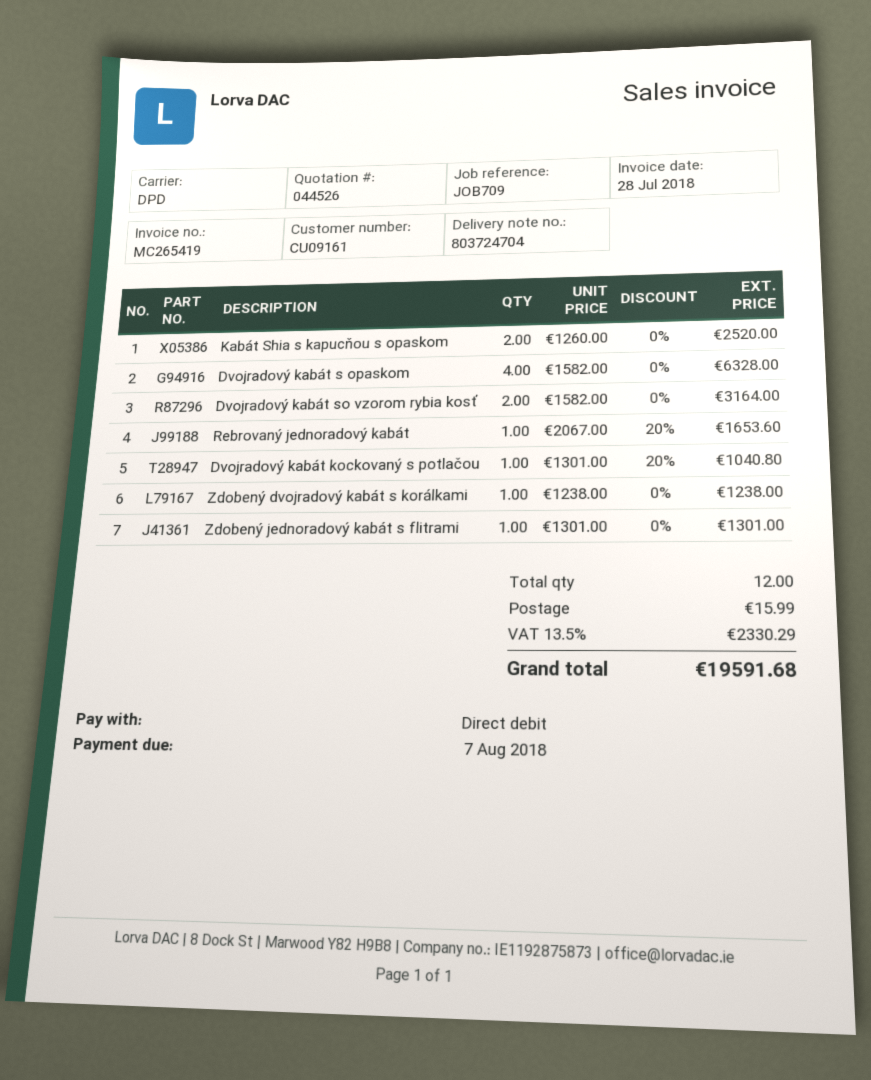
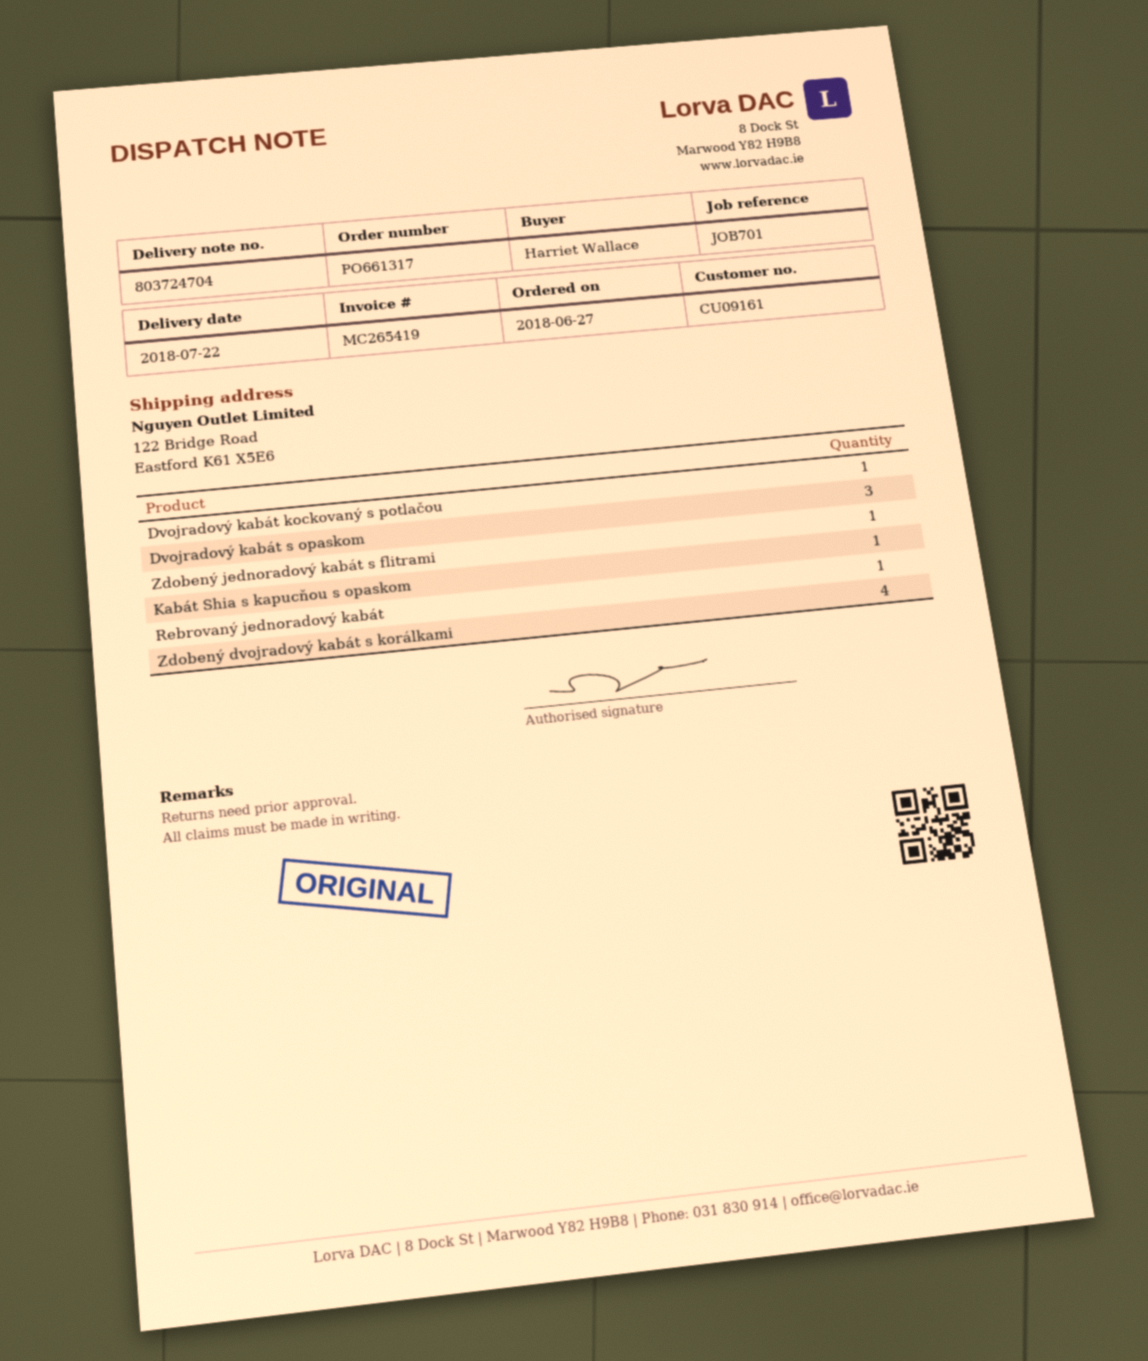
reference: JOB709 -> JOB701
Kabát Shia s kapucňou s opaskom: 2 -> 1
Dvojradový kabát s opaskom: 4 -> 3
Dvojradový kabát so vzorom rybia kosť: 2 -> none
Zdobený dvojradový kabát s korálkami: 1 -> 4

